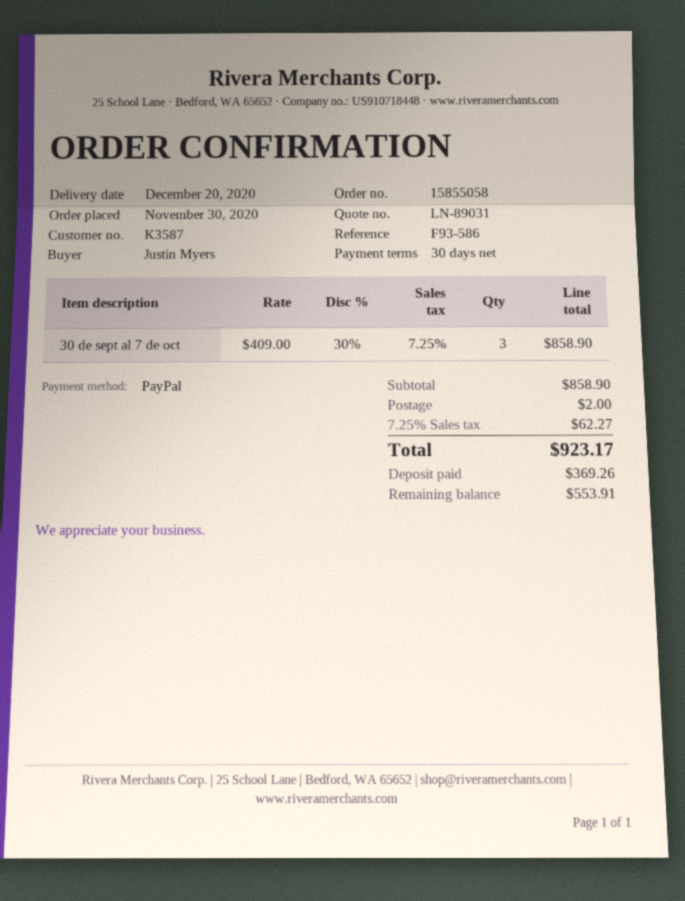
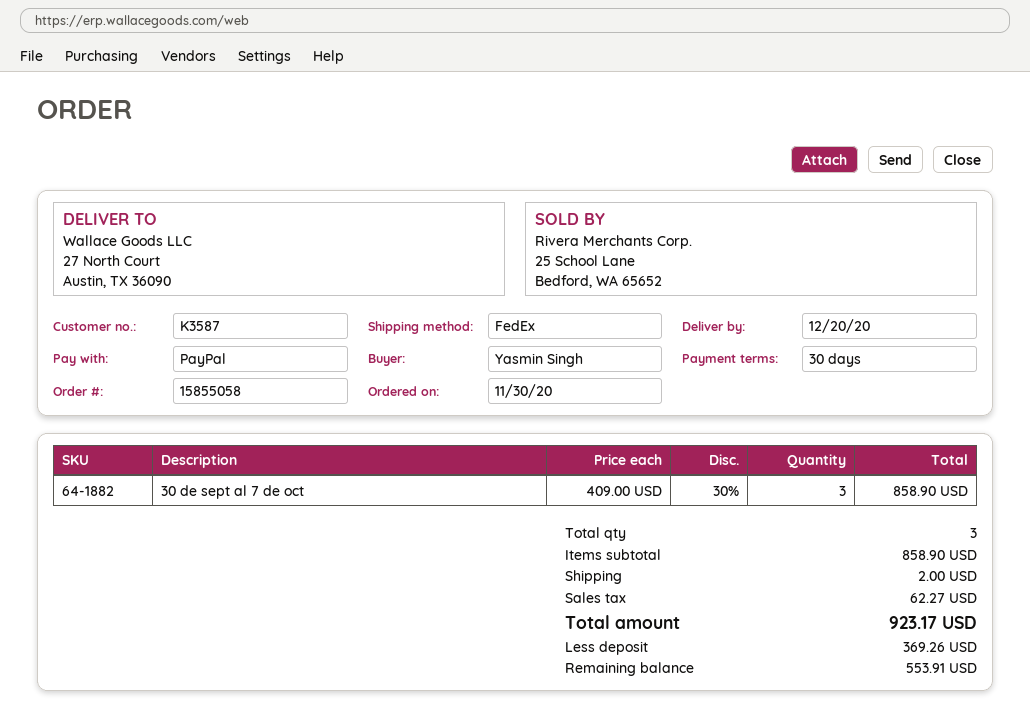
ordered by: Justin Myers -> Yasmin Singh

